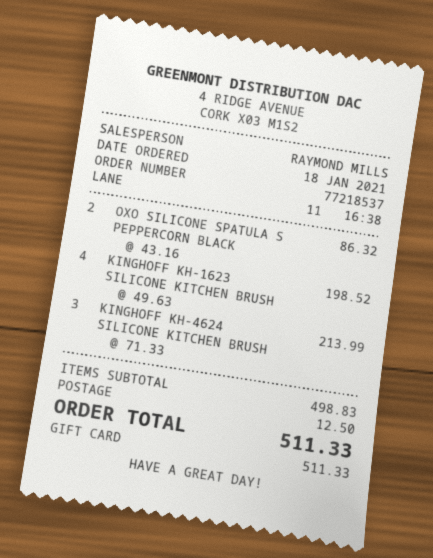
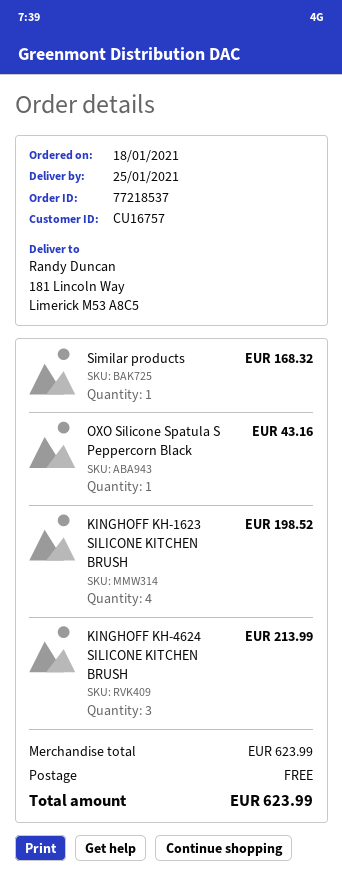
OXO SILICONE SPATULA S PEPPERCORN BLACK: 2 for 86.32 -> 1 for 43.16
Similar products: none -> 1 for 168.32
subtotal: 498.83 -> 623.99
shipping: 12.50 -> 0.00
total: 511.33 -> 623.99

